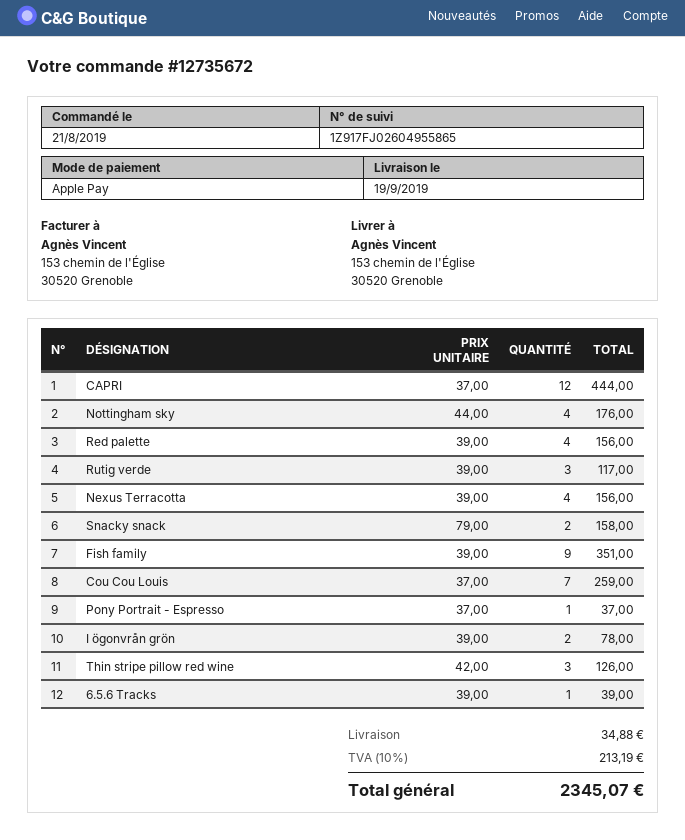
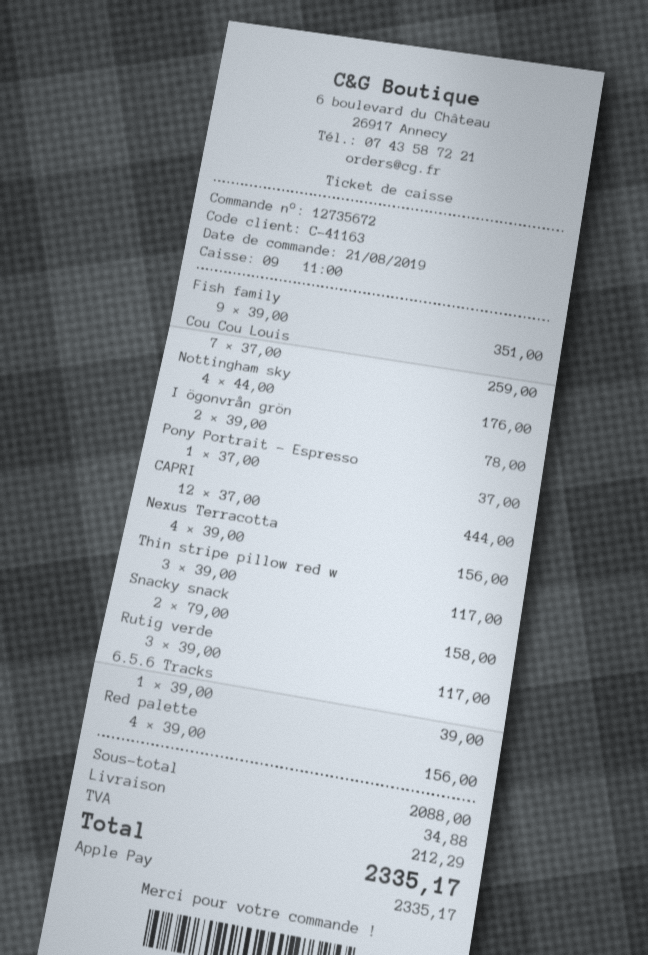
Thin stripe pillow red wine: 3 x 42.00 = 126.00 -> 3 x 39.00 = 117.00
tax: 213.19 -> 212.29
total: 2345.07 -> 2335.17

